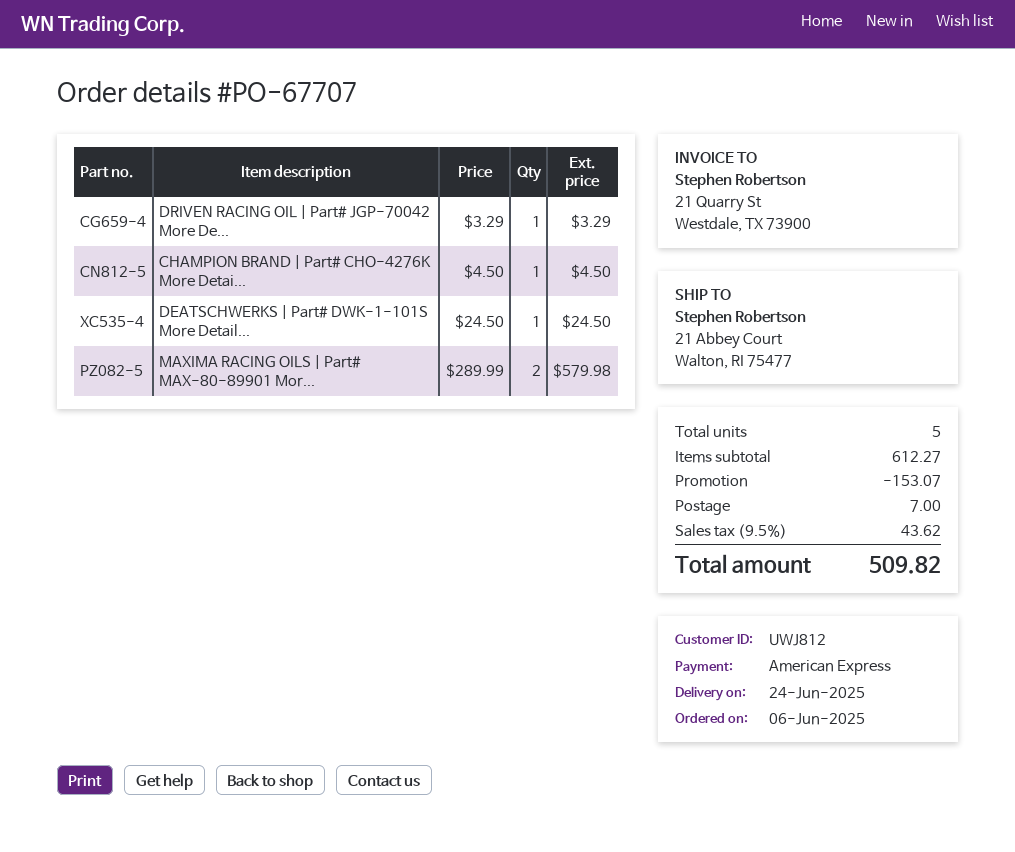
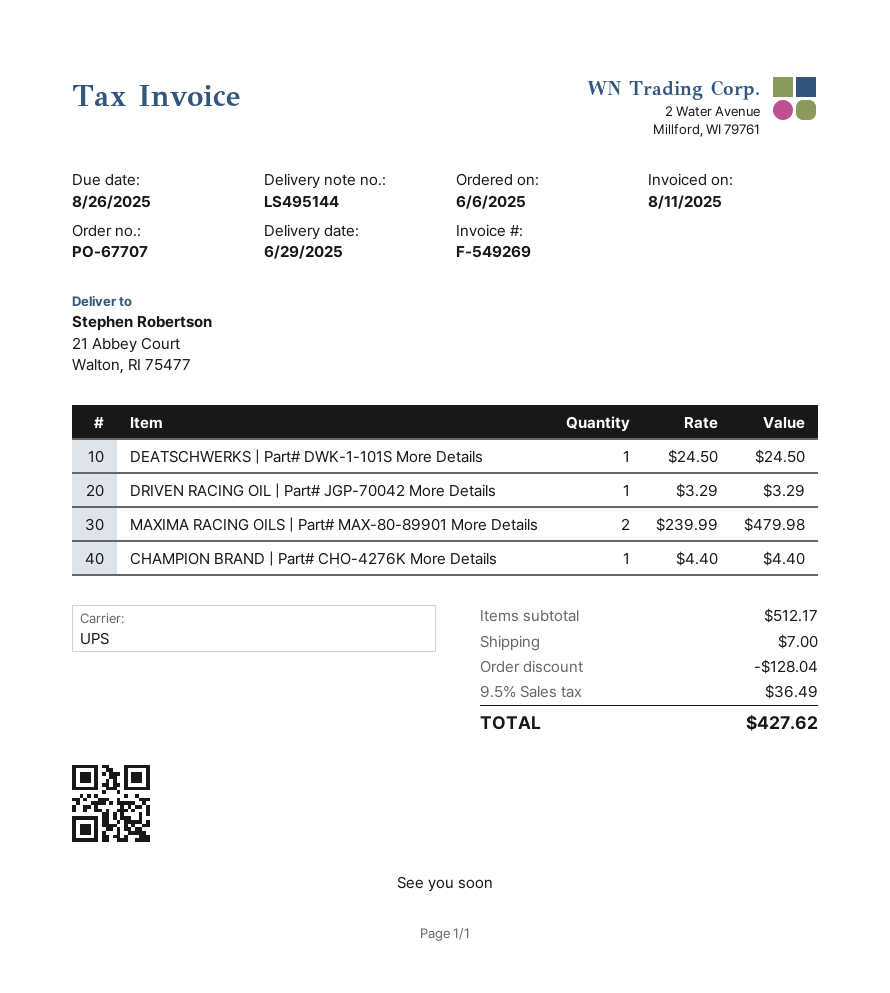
delivery date: 2025-06-24 -> 2025-06-29
CHAMPION BRAND | Part# CHO-4276K More Detai...: 1 x 4.50 = 4.50 -> 1 x 4.40 = 4.40
MAXIMA RACING OILS | Part# MAX-80-89901 Mor...: 2 x 289.99 = 579.98 -> 2 x 239.99 = 479.98
subtotal: 612.27 -> 512.17
discount: 153.07 -> 128.04
tax: 9.5% = 43.62 -> 9.5% = 36.49
total: 509.82 -> 427.62

